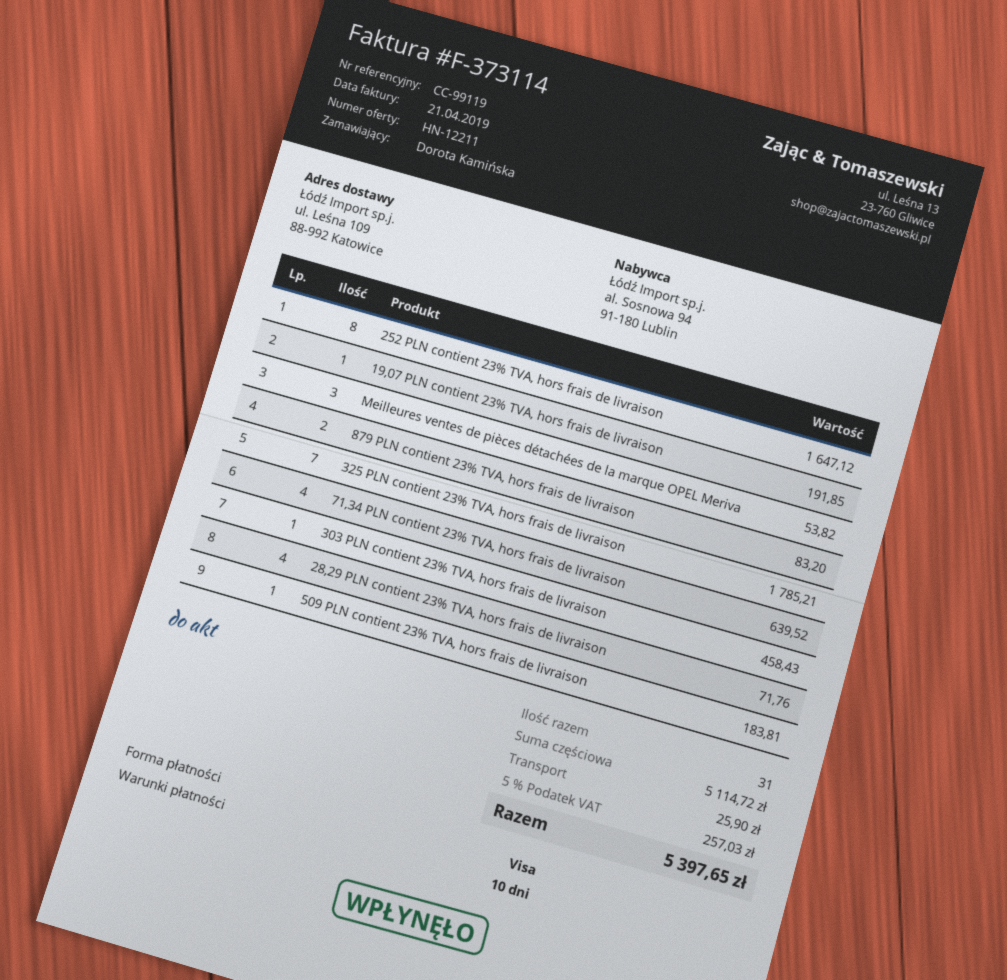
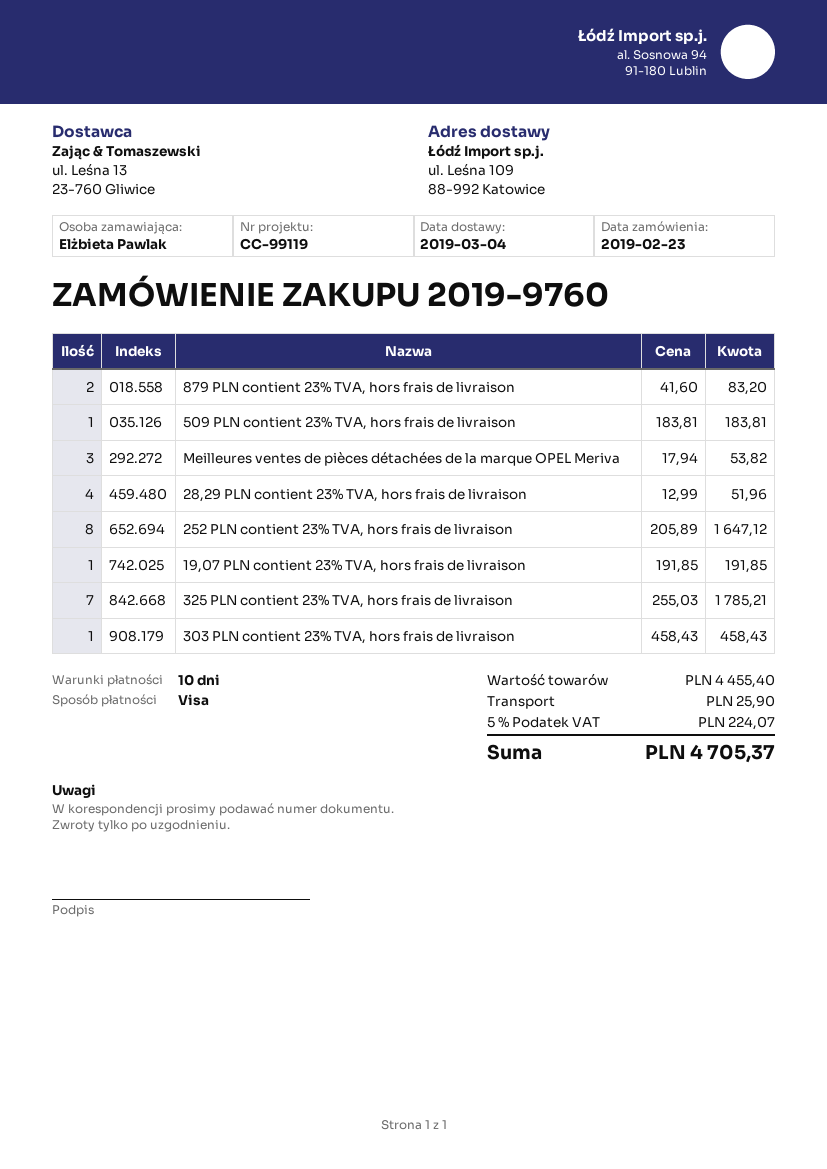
ordered by: Dorota Kamińska -> Elżbieta Pawlak
71,34 PLN contient 23% TVA, hors frais de livraison: 4 for 639.52 -> none
28,29 PLN contient 23% TVA, hors frais de livraison: 4 for 71.76 -> 4 for 51.96
subtotal: 5114.72 -> 4455.40
tax: 5% = 257.03 -> 5% = 224.07
total: 5397.65 -> 4705.37

